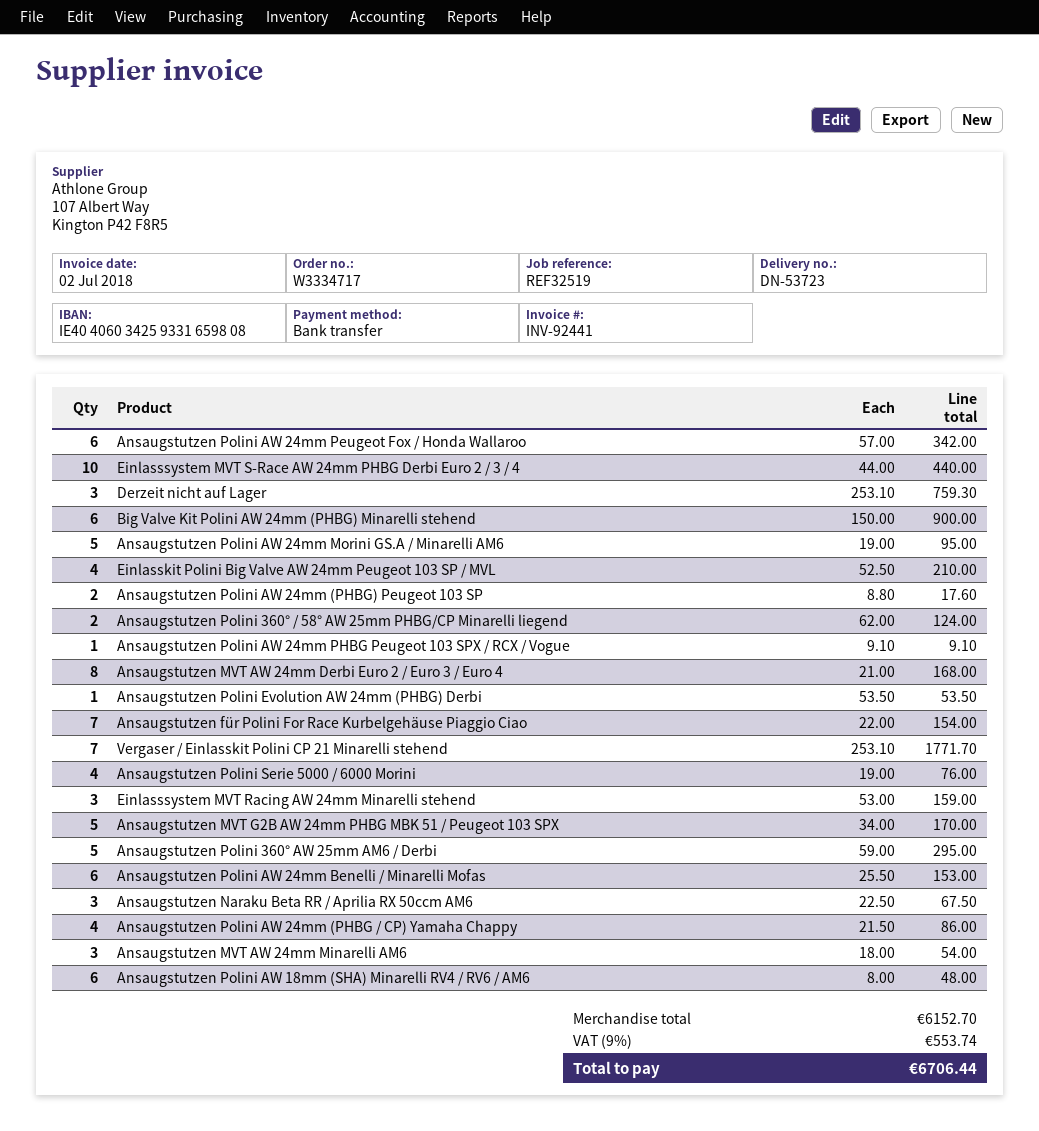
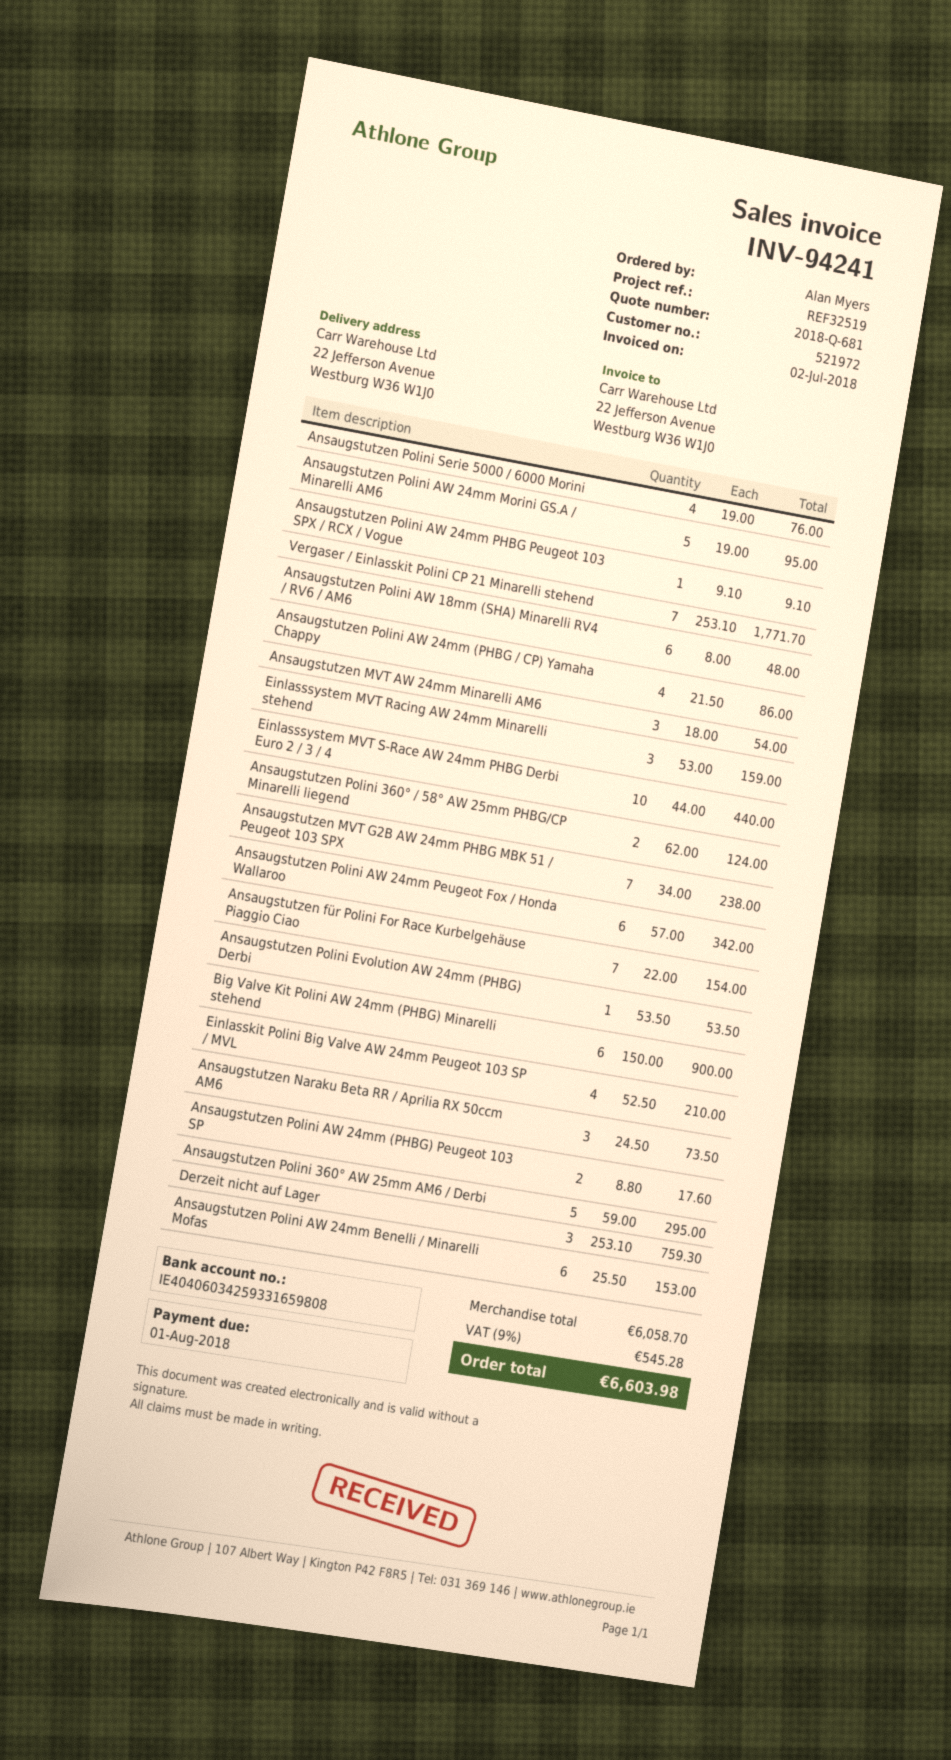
invoice number: INV-92441 -> INV-94241
Ansaugstutzen MVT AW 24mm Derbi Euro 2 / Euro 3 / Euro 4: 8 x 21.00 = 168.00 -> none
Ansaugstutzen MVT G2B AW 24mm PHBG MBK 51 / Peugeot 103 SPX: 5 x 34.00 = 170.00 -> 7 x 34.00 = 238.00
Ansaugstutzen Naraku Beta RR / Aprilia RX 50ccm AM6: 3 x 22.50 = 67.50 -> 3 x 24.50 = 73.50
subtotal: 6152.70 -> 6058.70
tax: 9% = 553.74 -> 9% = 545.28
total: 6706.44 -> 6603.98

